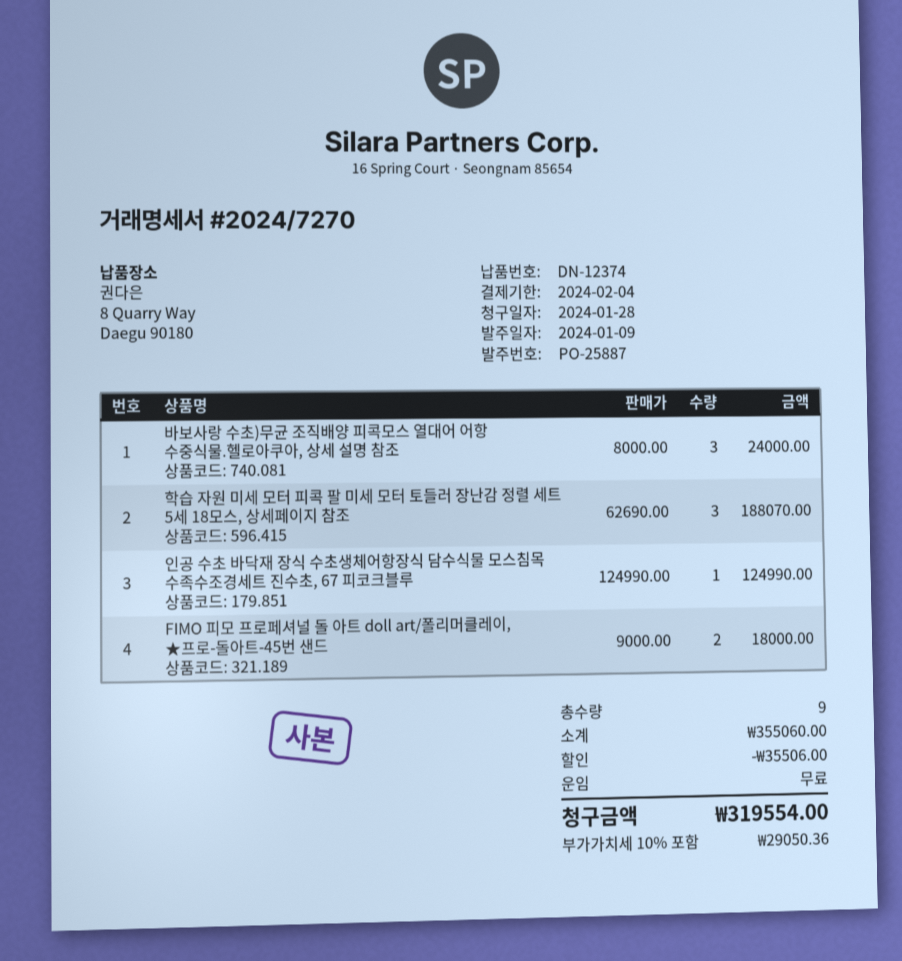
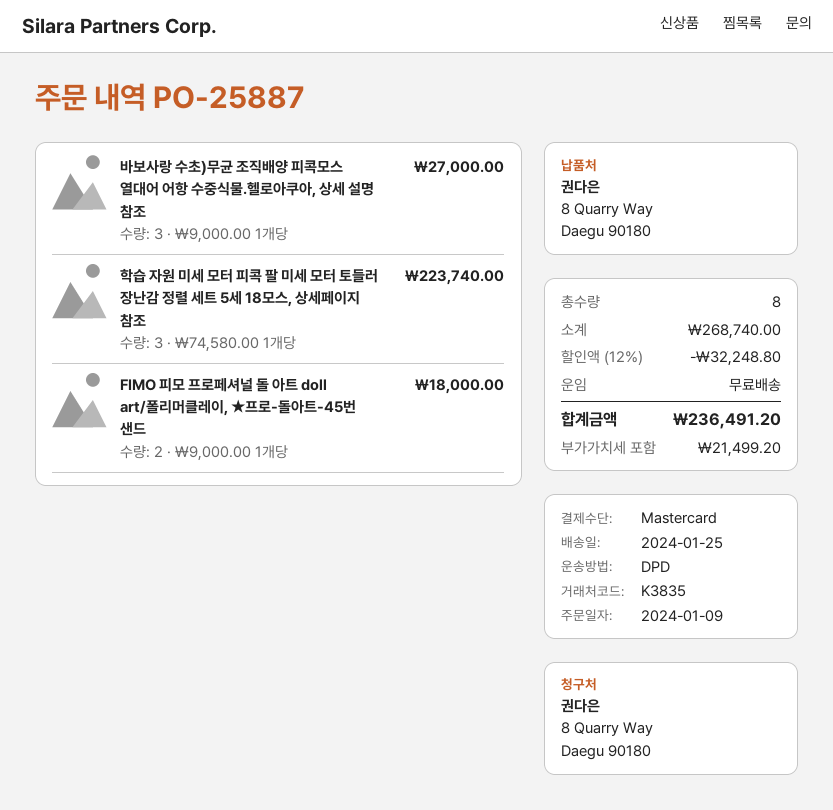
바보사랑 수초)무균 조직배양 피콕모스 열대어 어항 수중식물.헬로아쿠아, 상세 설명 참조: 3 x 8000.00 = 24000.00 -> 3 x 9000.00 = 27000.00
학습 자원 미세 모터 피콕 팔 미세 모터 토들러 장난감 정렬 세트 5세 18모스, 상세페이지 참조: 3 x 62690.00 = 188070.00 -> 3 x 74580.00 = 223740.00
인공 수초 바닥재 장식 수초생체어항장식 담수식물 모스침목 수족수조경세트 진수초, 67 피코크블루: 1 x 124990.00 = 124990.00 -> none
total quantity: 9 -> 8
subtotal: 355060.00 -> 268740.00
discount: 35506.00 -> 32248.80
tax: 29050.36 -> 21499.20
total: 319554.00 -> 236491.20

